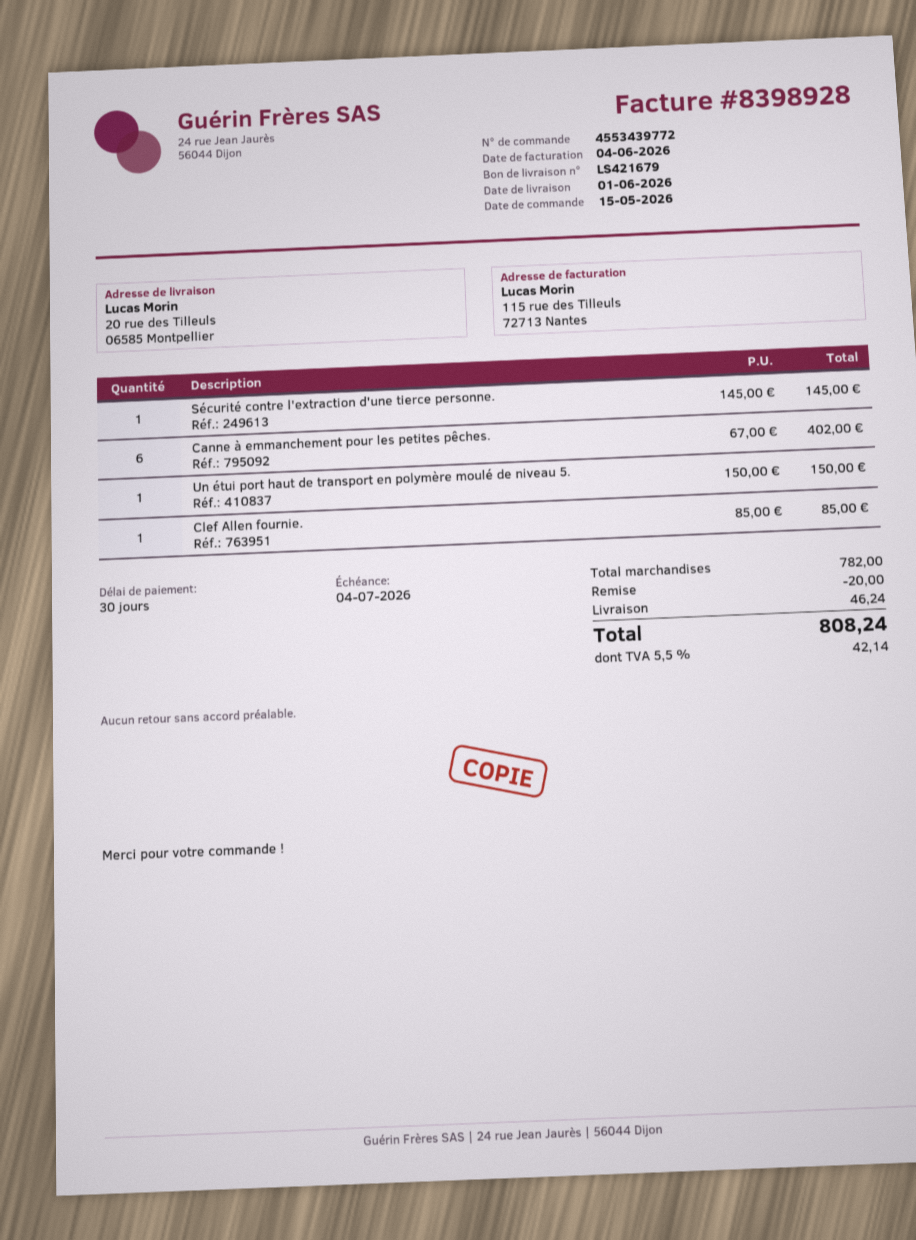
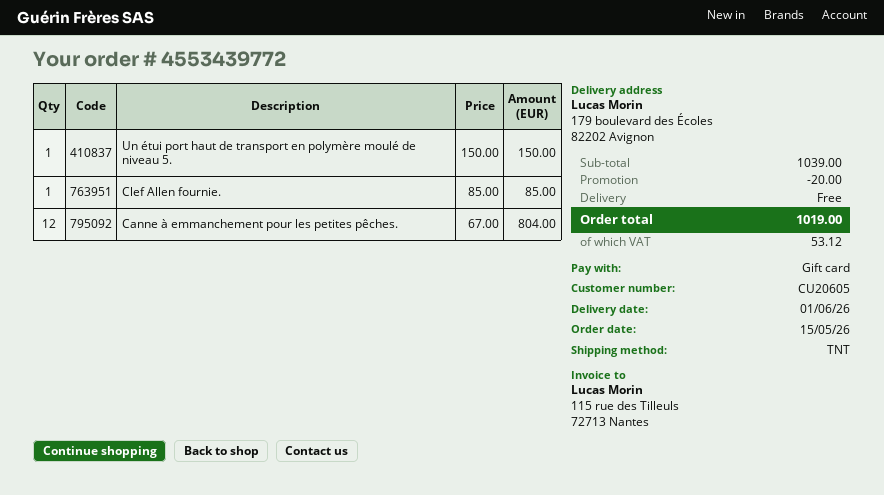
ship to: 20 rue des Tilleuls, 06585 Montpellier -> 179 boulevard des Écoles, 82202 Avignon
Sécurité contre l'extraction d'une tierce personne.: 1 x 145.00 = 145.00 -> none
Canne à emmanchement pour les petites pêches.: 6 x 67.00 = 402.00 -> 12 x 67.00 = 804.00
subtotal: 782.00 -> 1039.00
shipping: 46.24 -> 0.00
tax: 42.14 -> 53.12
total: 808.24 -> 1019.00

